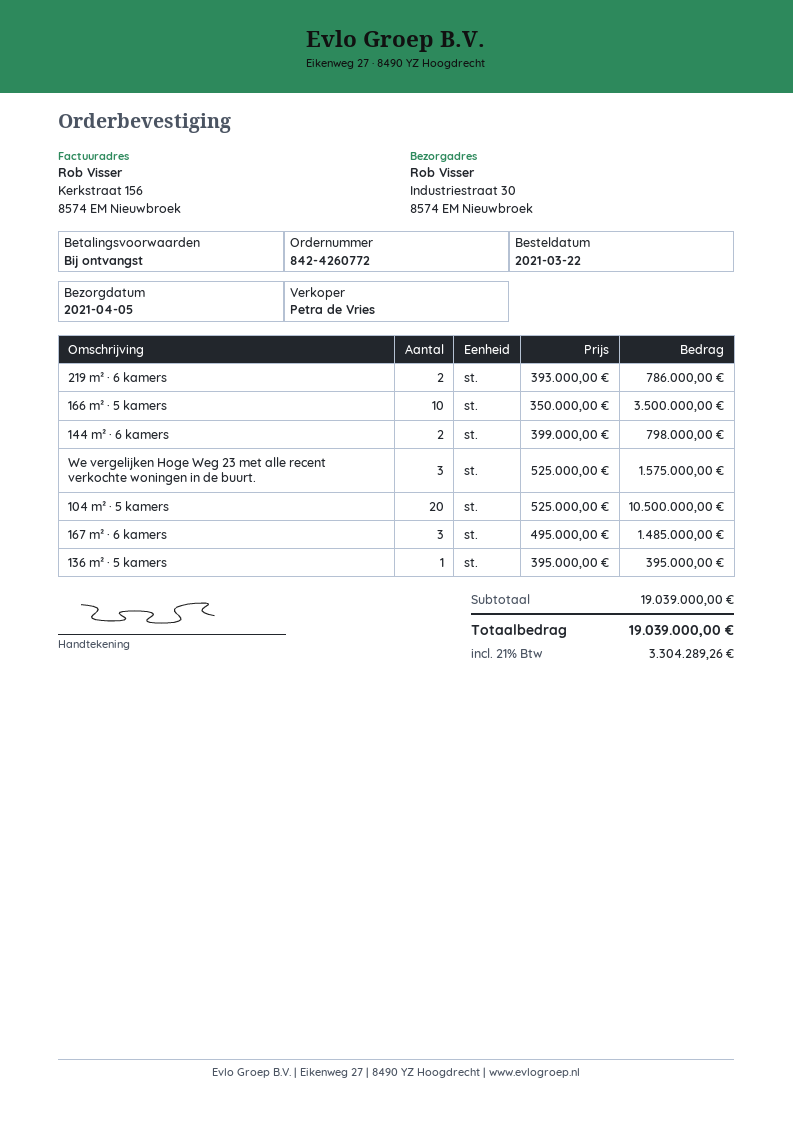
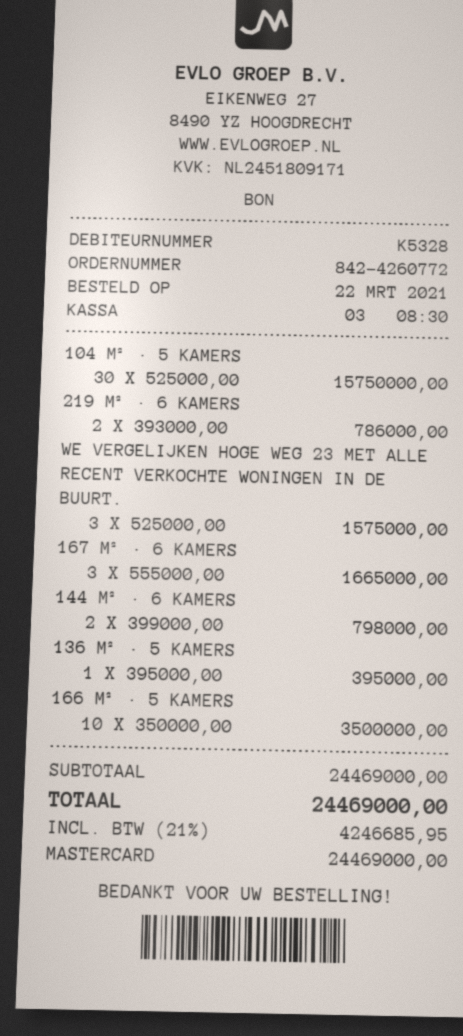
104 m² · 5 kamers: 20 x 525000.00 = 10500000.00 -> 30 x 525000.00 = 15750000.00
167 m² · 6 kamers: 3 x 495000.00 = 1485000.00 -> 3 x 555000.00 = 1665000.00
subtotal: 19039000.00 -> 24469000.00
tax: 21% = 3304289.26 -> 21% = 4246685.95
total: 19039000.00 -> 24469000.00

